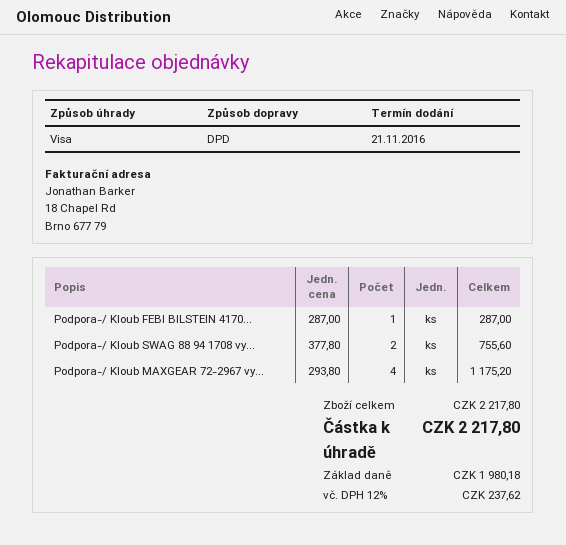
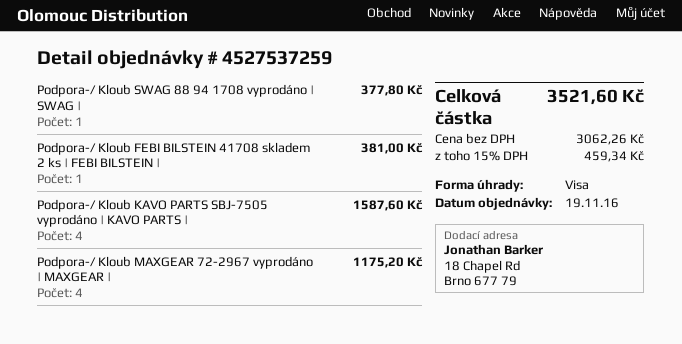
Podpora-/ Kloub FEBI BILSTEIN 4170...: 1 for 287.00 -> 1 for 381.00
Podpora-/ Kloub SWAG 88 94 1708 vy...: 2 for 755.60 -> 1 for 377.80
Podpora-/ Kloub KAVO PARTS SBJ-7505 vyprodáno | KAVO PARTS |: none -> 4 for 1587.60
net: 1980.18 -> 3062.26
tax: 12% = 237.62 -> 15% = 459.34
total: 2217.80 -> 3521.60

